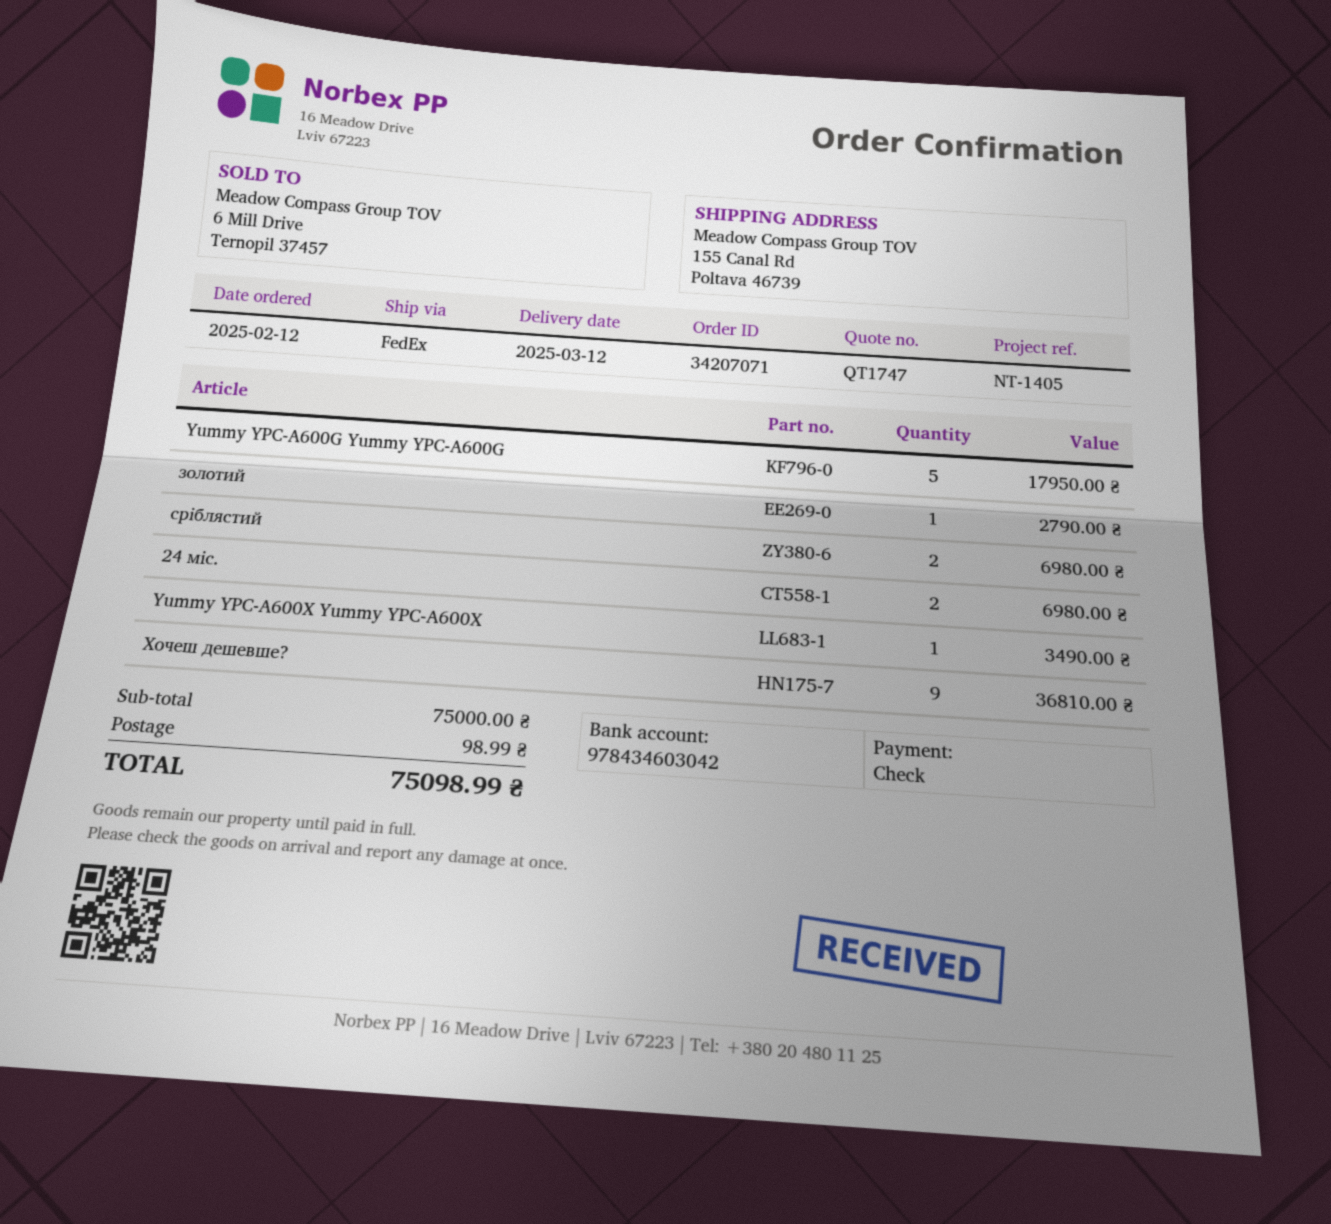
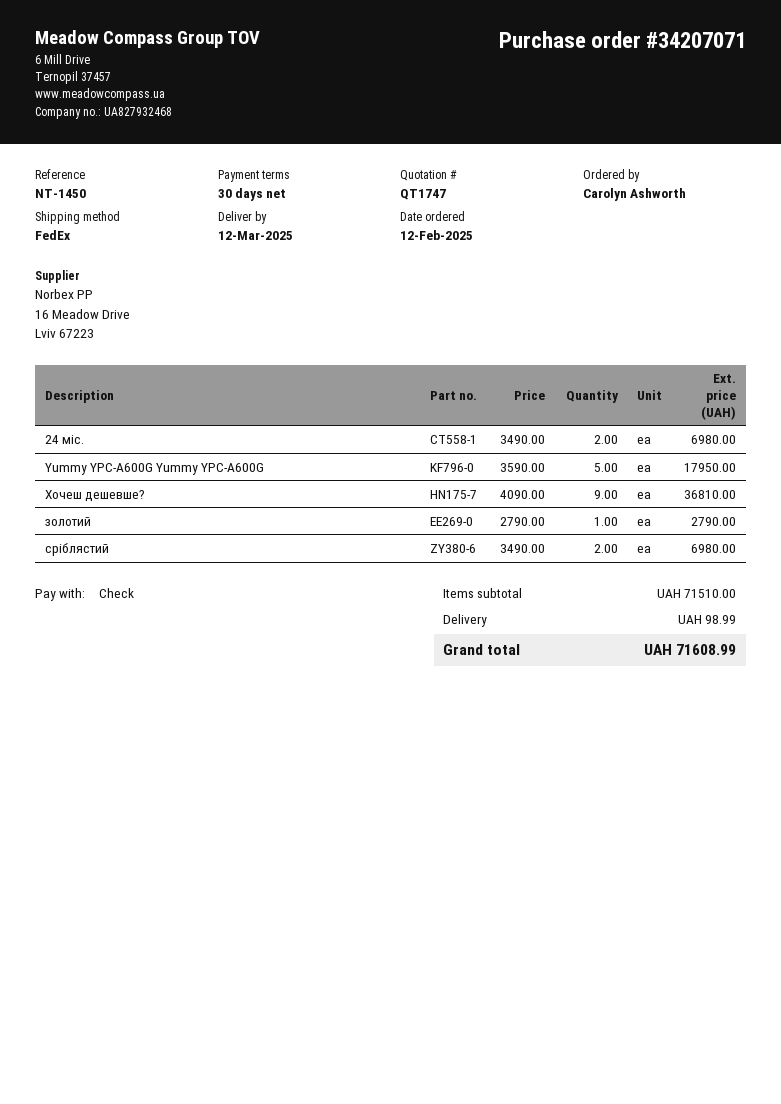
reference: NT-1405 -> NT-1450
Yummy YPC-A600X Yummy YPC-A600X: 1 for 3490.00 -> none
subtotal: 75000.00 -> 71510.00
total: 75098.99 -> 71608.99

